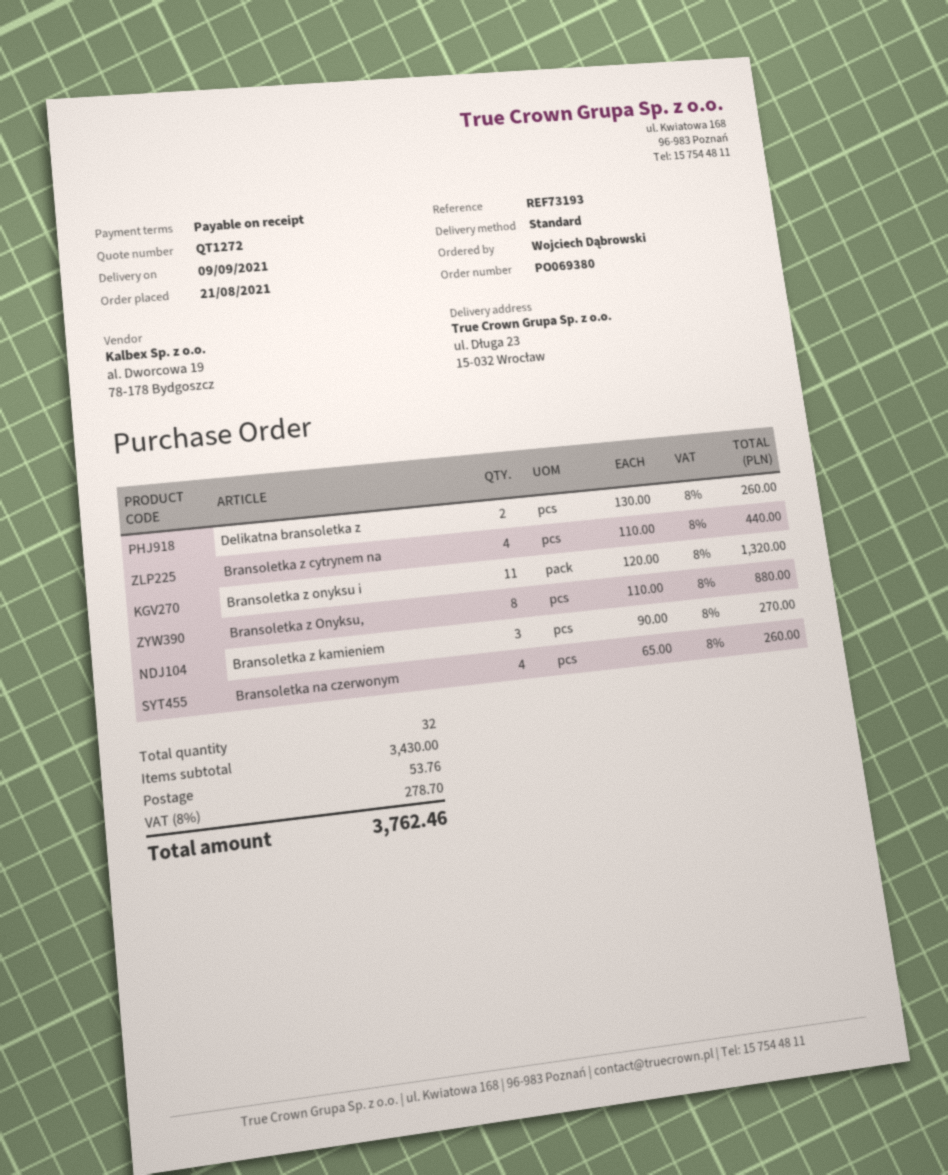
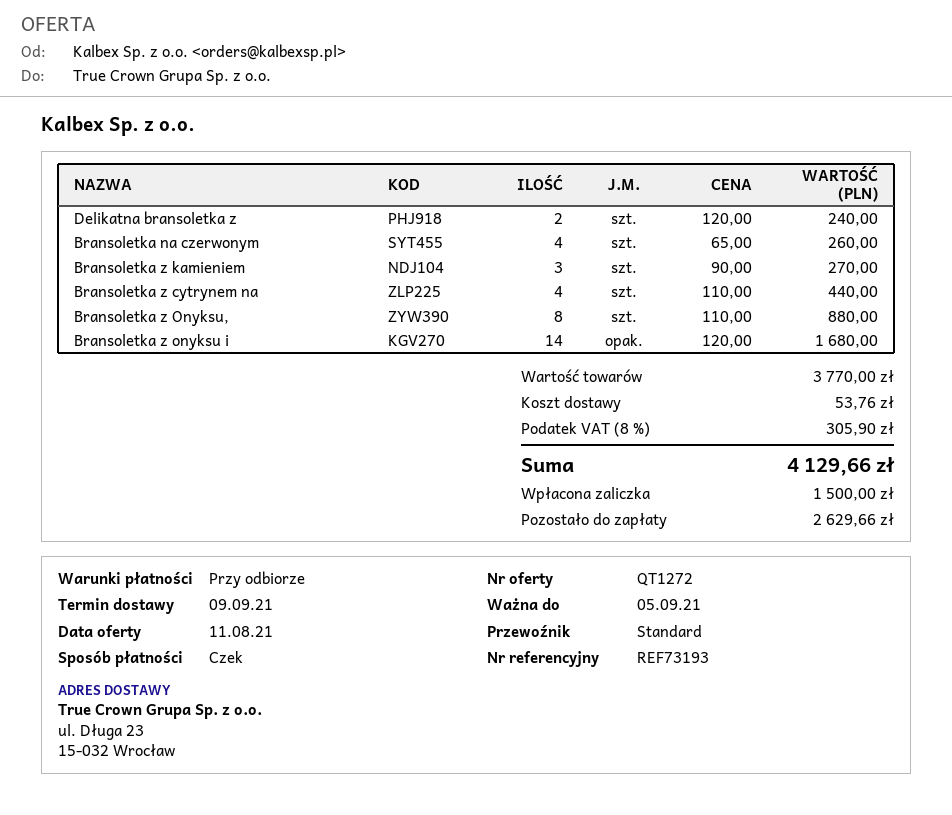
Delikatna bransoletka z: 2 x 130.00 = 260.00 -> 2 x 120.00 = 240.00
Bransoletka z onyksu i: 11 x 120.00 = 1320.00 -> 14 x 120.00 = 1680.00
subtotal: 3430.00 -> 3770.00
tax: 8% = 278.70 -> 8% = 305.90
total: 3762.46 -> 4129.66

